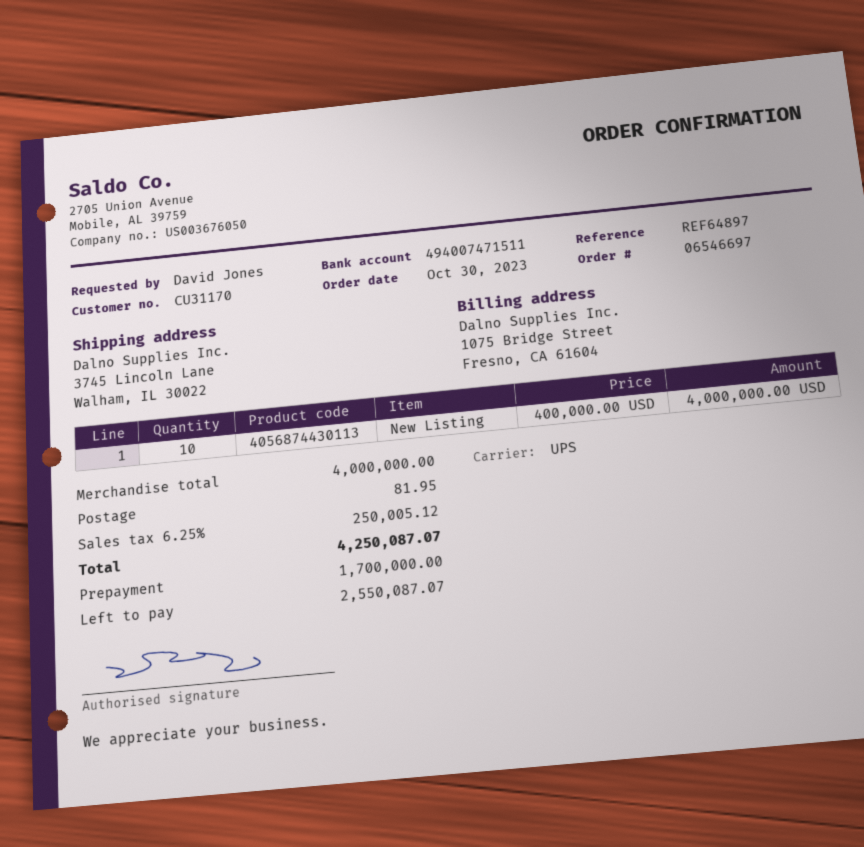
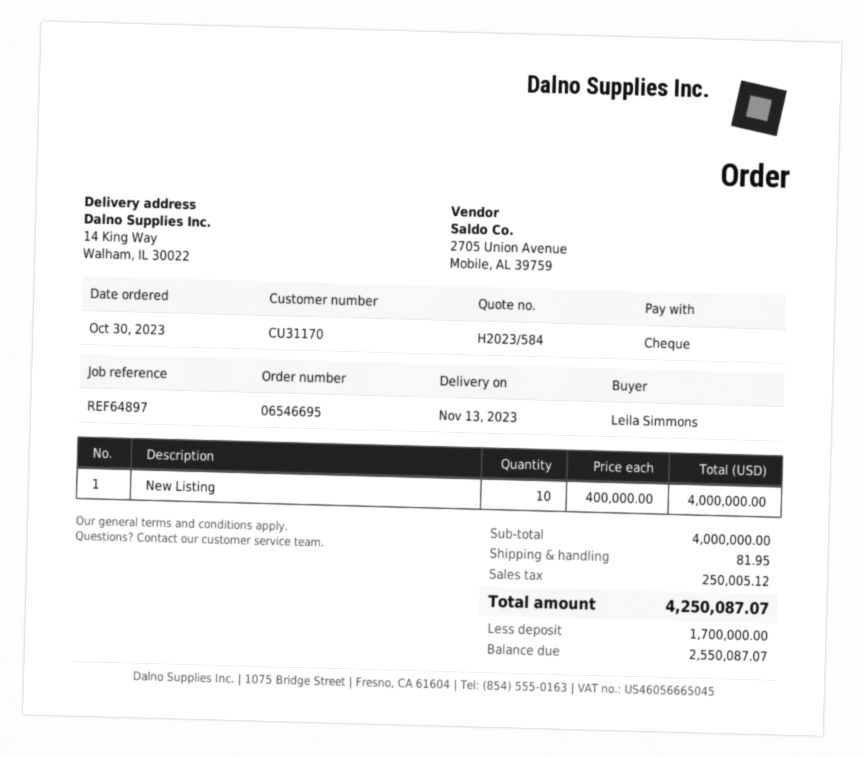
order number: 06546697 -> 06546695
ordered by: David Jones -> Leila Simmons
ship to: 3745 Lincoln Lane, Walham, IL 30022 -> 14 King Way, Walham, IL 30022

